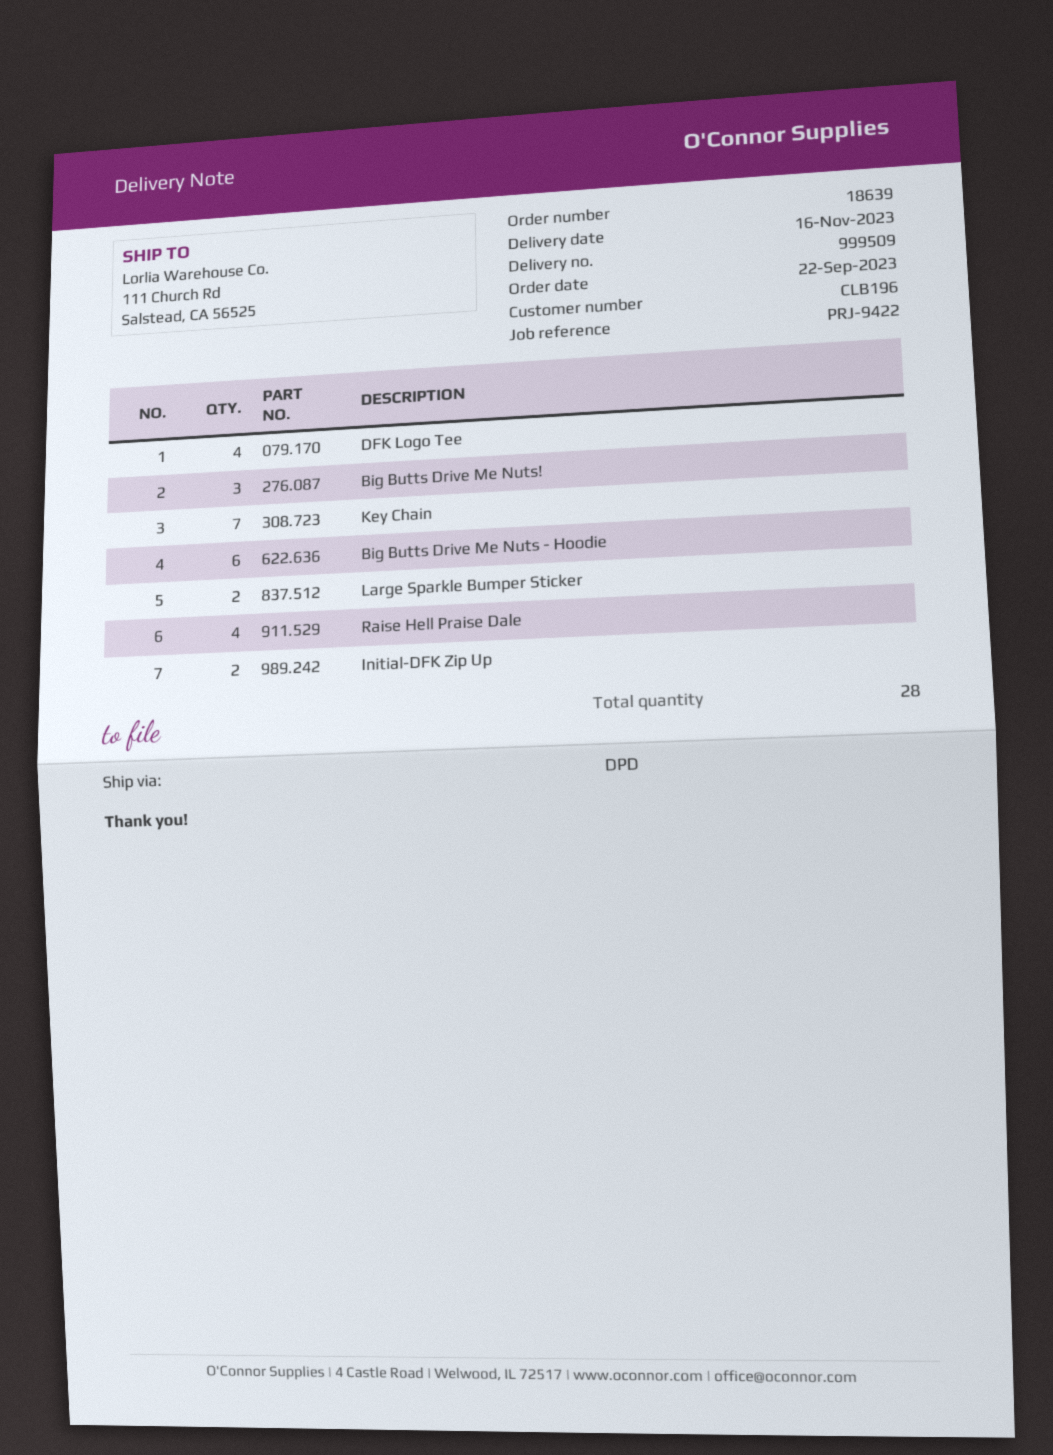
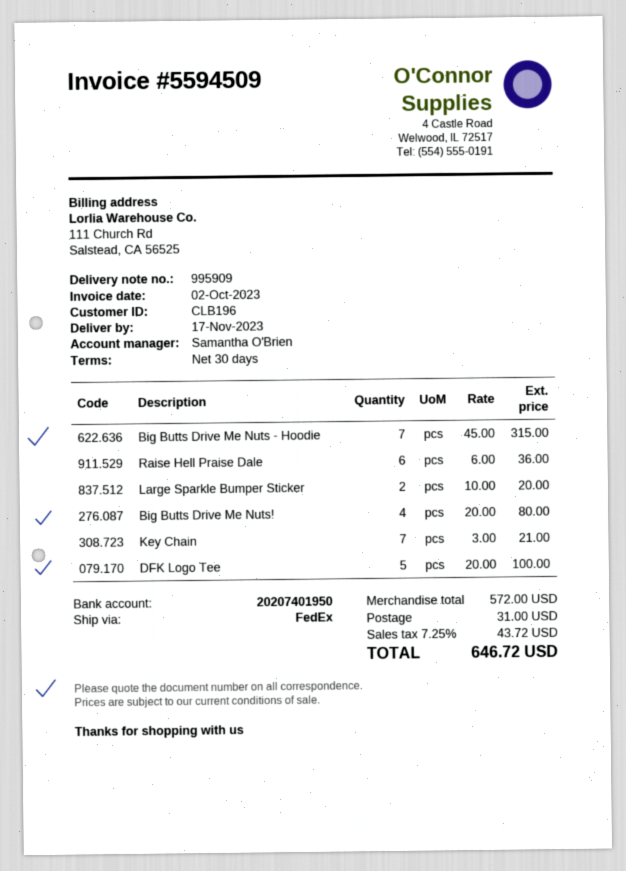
delivery note number: 999509 -> 995909
delivery date: 2023-11-16 -> 2023-11-17
shipping method: DPD -> FedEx
DFK Logo Tee: 4 -> 5
Big Butts Drive Me Nuts!: 3 -> 4
Big Butts Drive Me Nuts - Hoodie: 6 -> 7
Raise Hell Praise Dale: 4 -> 6
Initial-DFK Zip Up: 2 -> none

